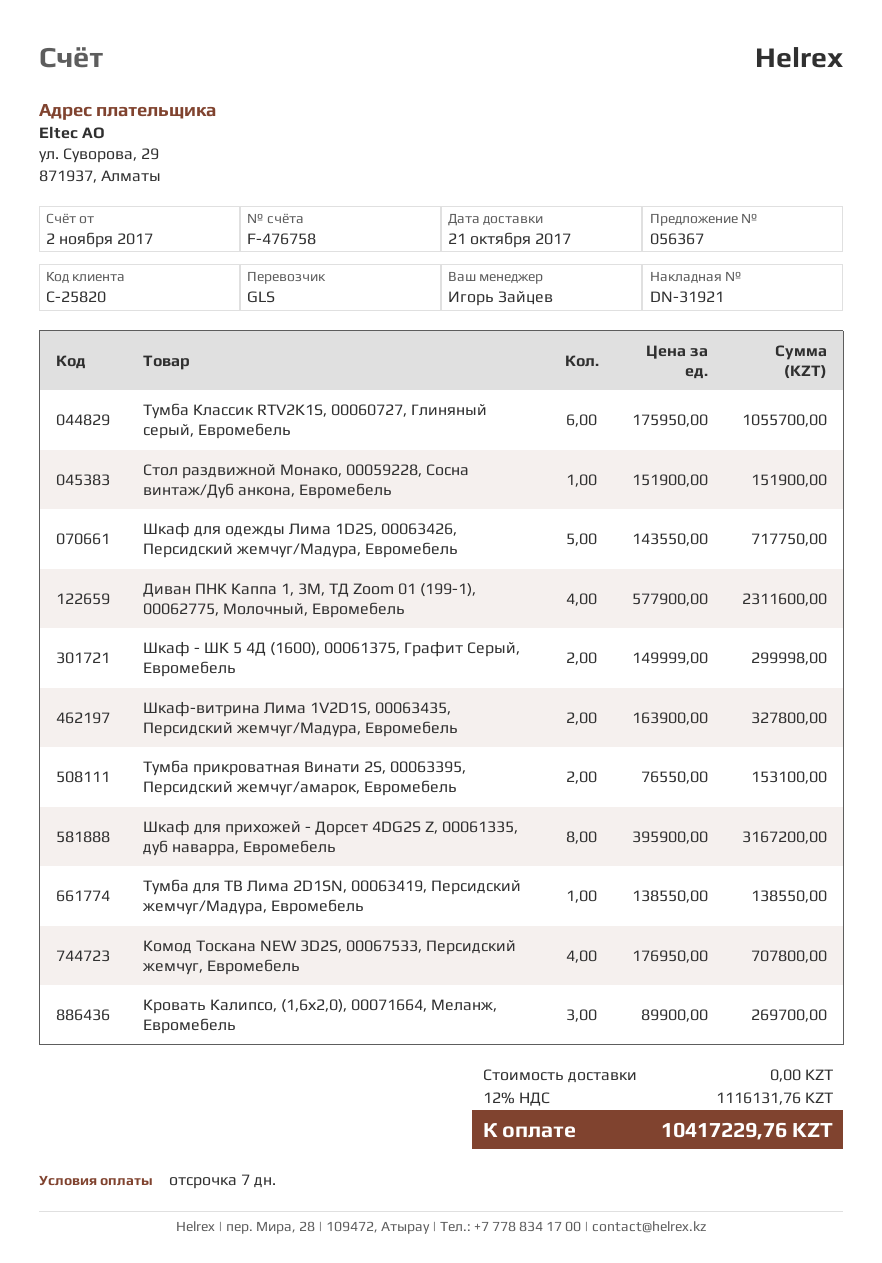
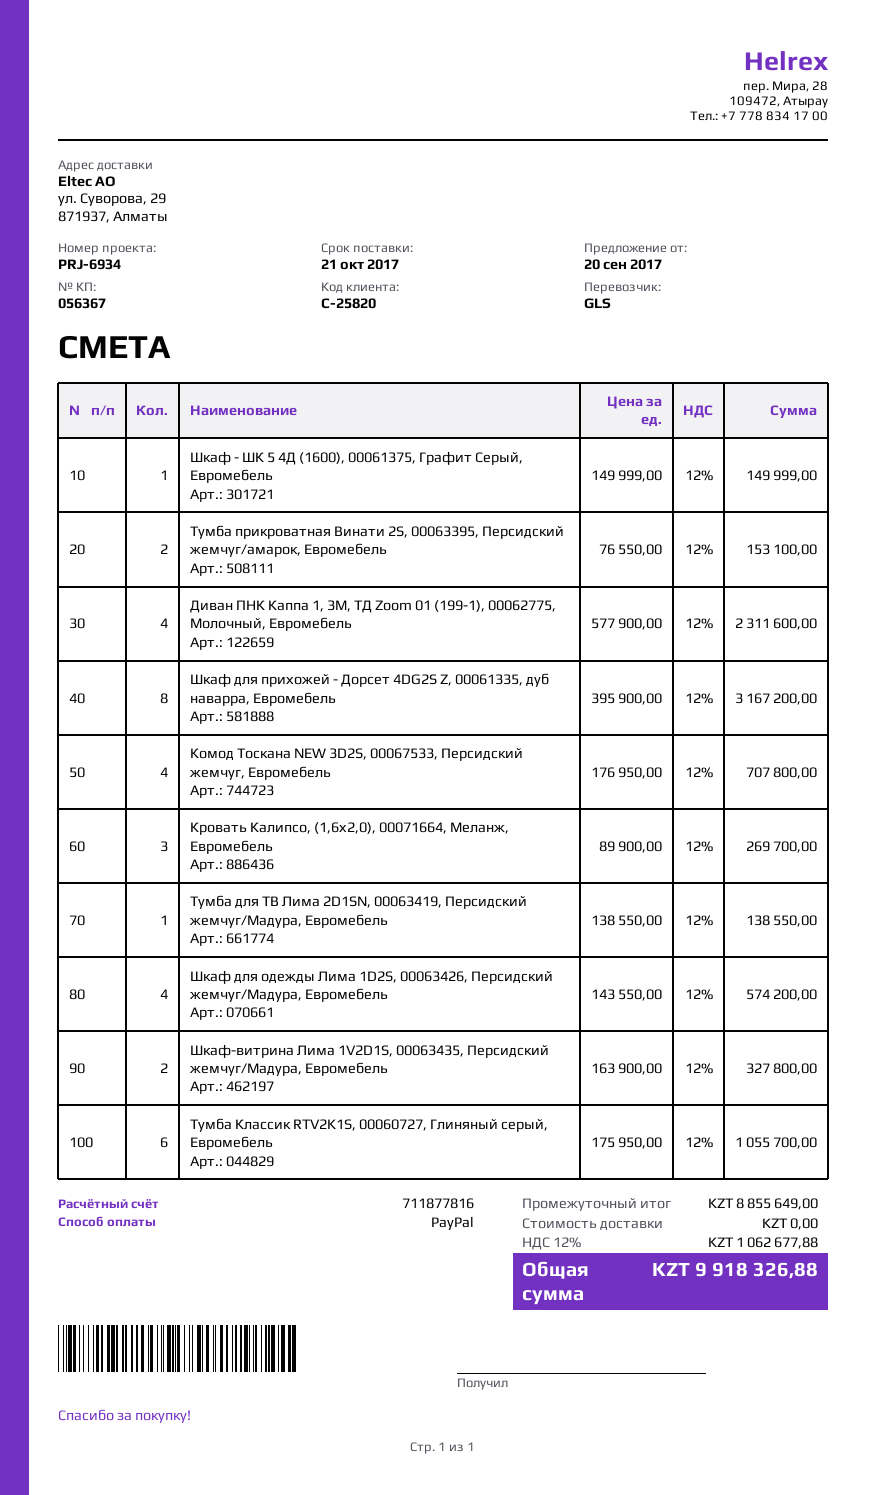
Стол раздвижной Монако, 00059228, Сосна винтаж/Дуб анкона, Евромебель: 1 x 151900.00 = 151900.00 -> none
Шкаф для одежды Лима 1D2S, 00063426, Персидский жемчуг/Мадура, Евромебель: 5 x 143550.00 = 717750.00 -> 4 x 143550.00 = 574200.00
Шкаф - ШК 5 4Д (1600), 00061375, Графит Серый, Евромебель: 2 x 149999.00 = 299998.00 -> 1 x 149999.00 = 149999.00
tax: 12% = 1116131.76 -> 12% = 1062677.88
total: 10417229.76 -> 9918326.88

